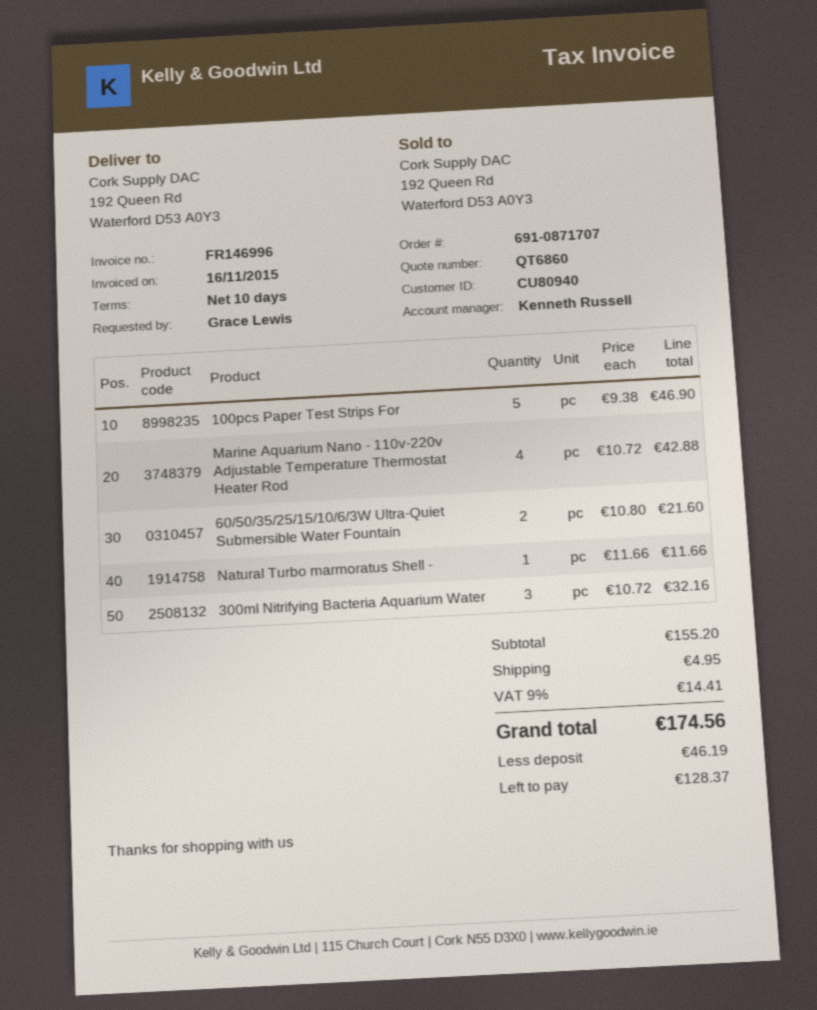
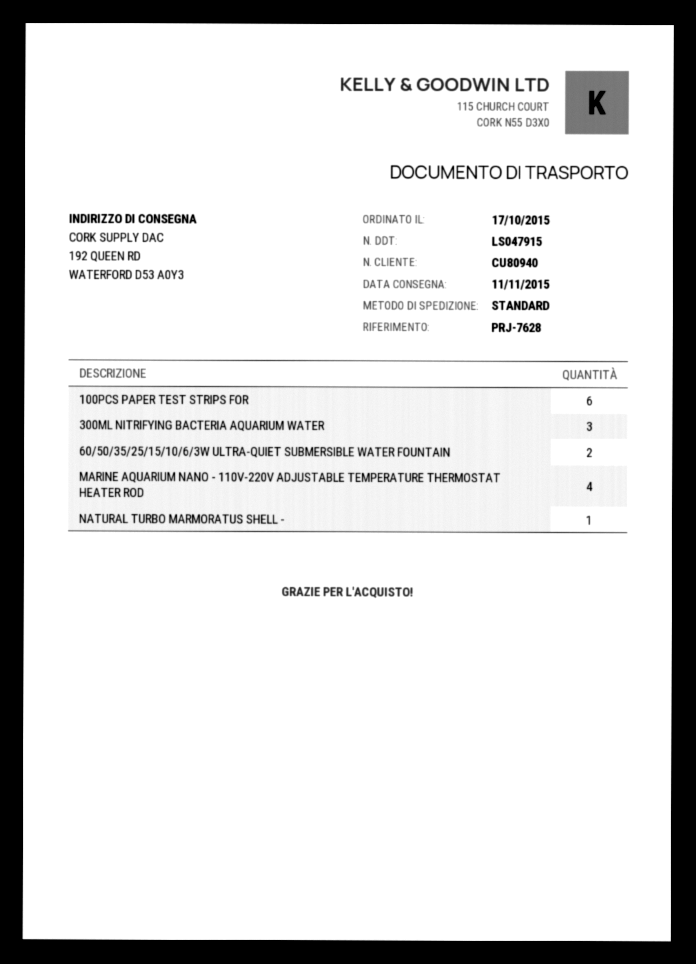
100pcs Paper Test Strips For: 5 -> 6

